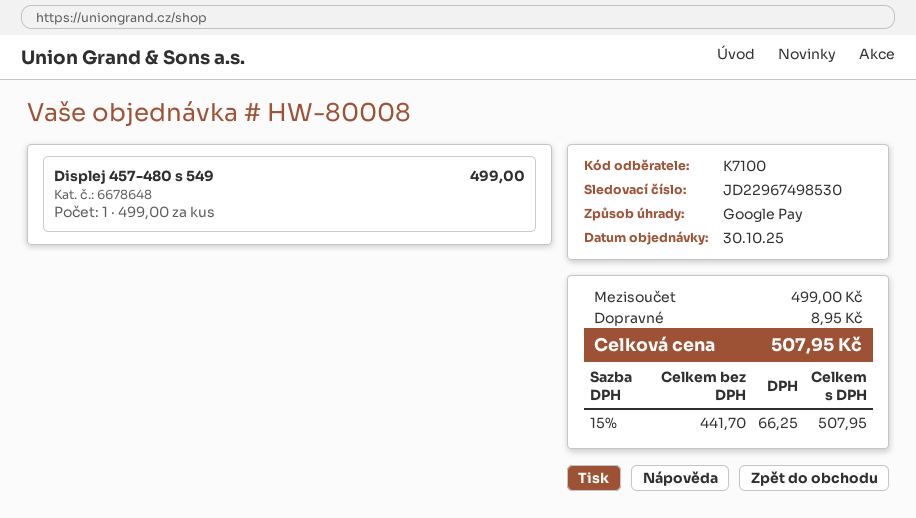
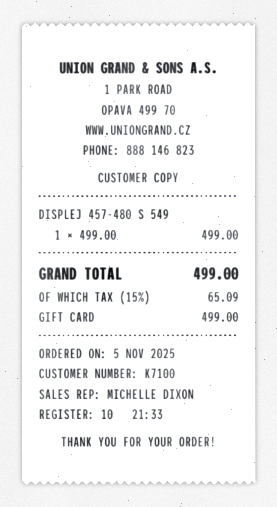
order date: 2025-10-30 -> 2025-11-05
payment method: Google Pay -> gift card
shipping: 8.95 -> none
tax: 15% = 66.25 -> 15% = 65.09
total: 507.95 -> 499.00

